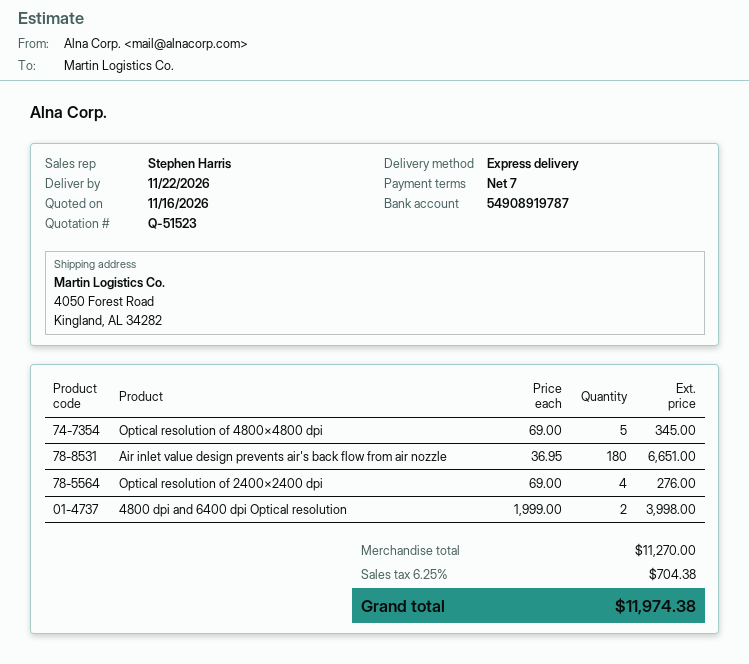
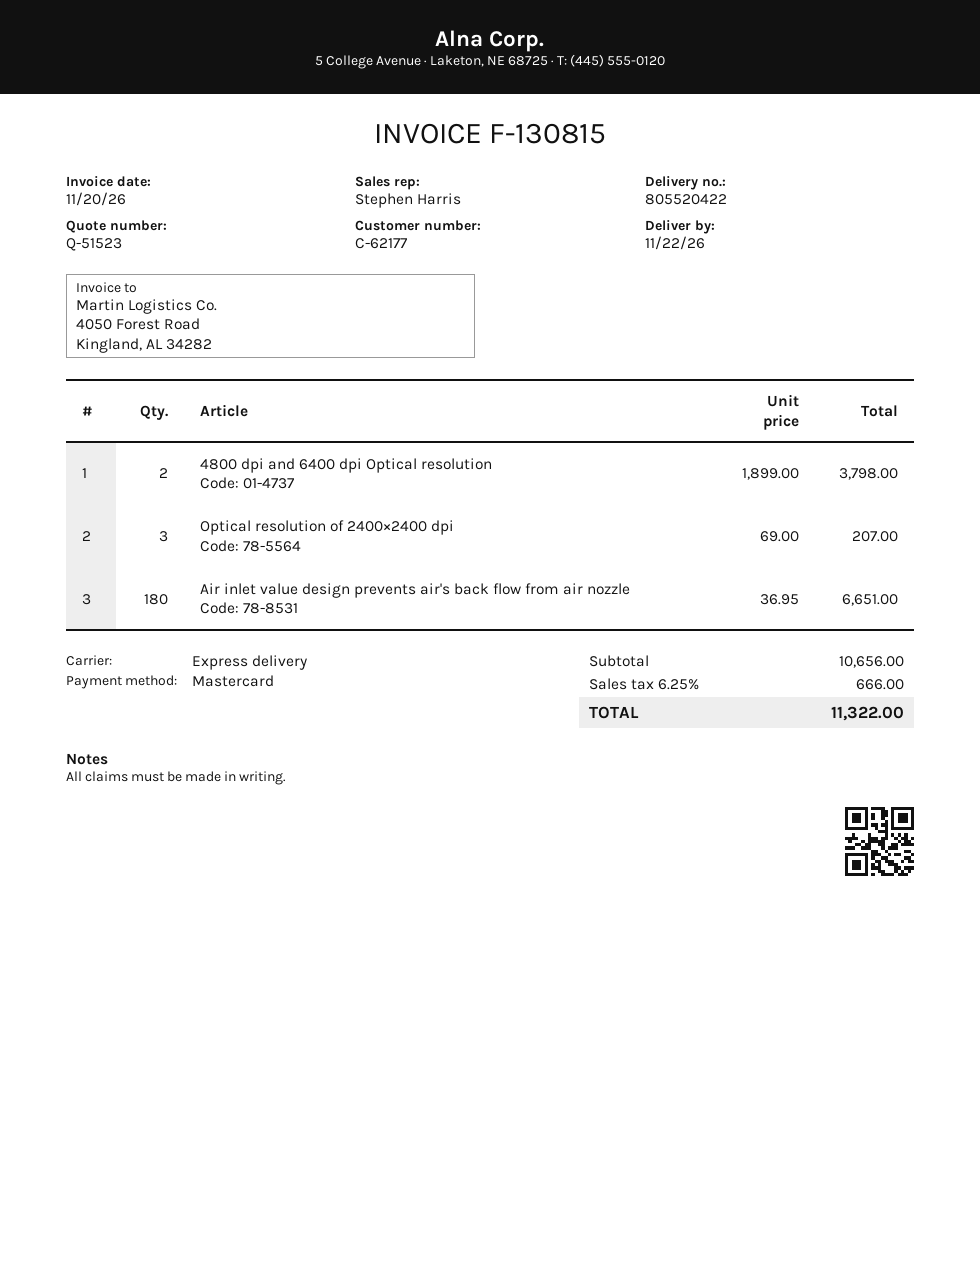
Optical resolution of 4800×4800 dpi: 5 x 69.00 = 345.00 -> none
Optical resolution of 2400×2400 dpi: 4 x 69.00 = 276.00 -> 3 x 69.00 = 207.00
4800 dpi and 6400 dpi Optical resolution: 2 x 1999.00 = 3998.00 -> 2 x 1899.00 = 3798.00
subtotal: 11270.00 -> 10656.00
tax: 6.25% = 704.38 -> 6.25% = 666.00
total: 11974.38 -> 11322.00

